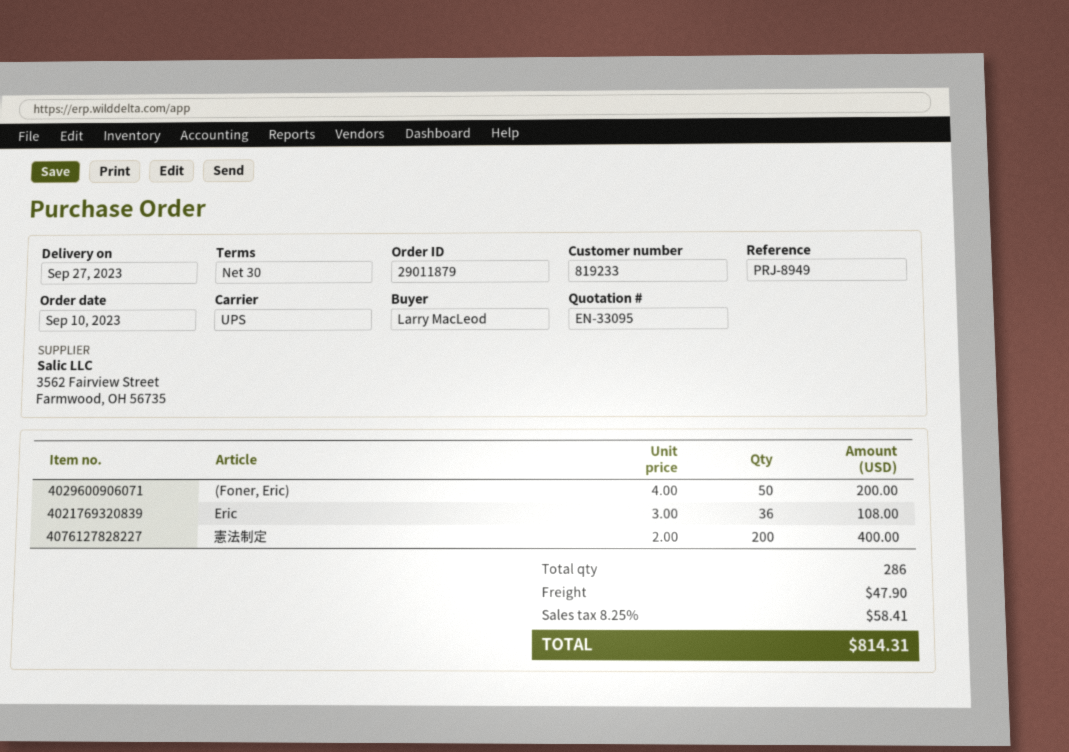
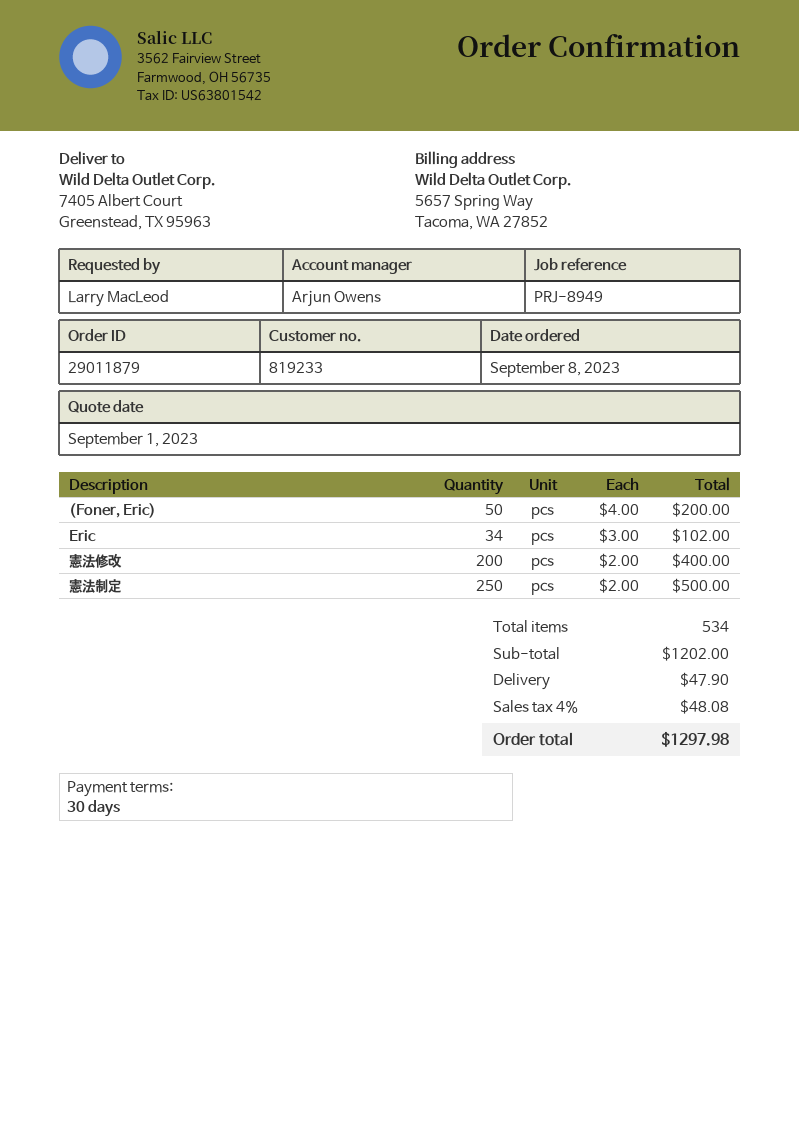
order date: 2023-09-10 -> 2023-09-08
Eric: 36 x 3.00 = 108.00 -> 34 x 3.00 = 102.00
憲法制定: 200 x 2.00 = 400.00 -> 250 x 2.00 = 500.00
憲法修改: none -> 200 x 2.00 = 400.00
total quantity: 286 -> 534
tax: 8.25% = 58.41 -> 4% = 48.08
total: 814.31 -> 1297.98

